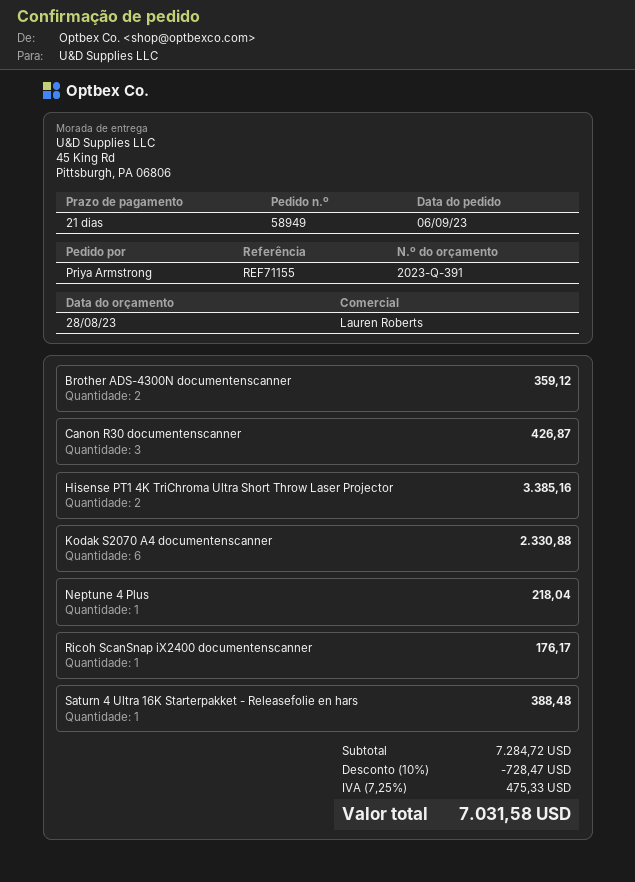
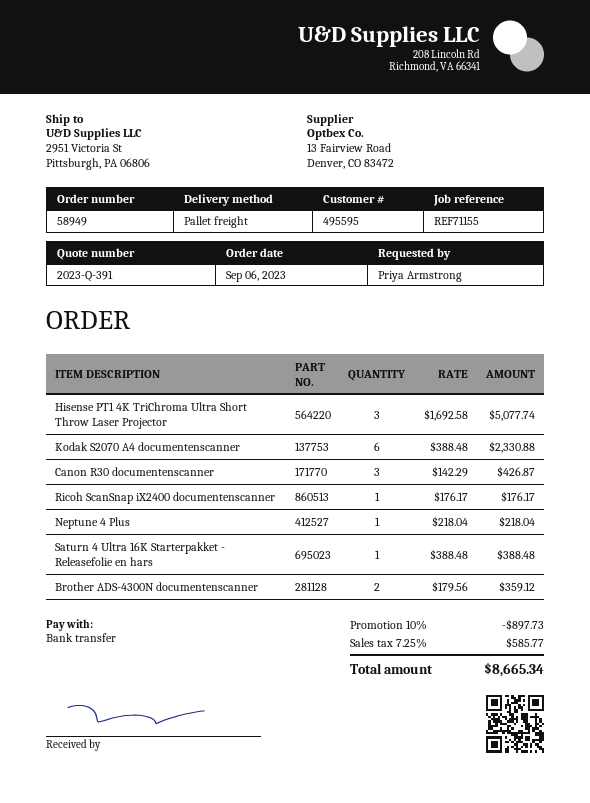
ship to: 45 King Rd, Pittsburgh, PA 06806 -> 2951 Victoria St, Pittsburgh, PA 06806
Hisense PT1 4K TriChroma Ultra Short Throw Laser Projector: 2 for 3385.16 -> 3 for 5077.74
discount: 10% = 728.47 -> 10% = 897.73
tax: 7.25% = 475.33 -> 7.25% = 585.77
total: 7031.58 -> 8665.34

